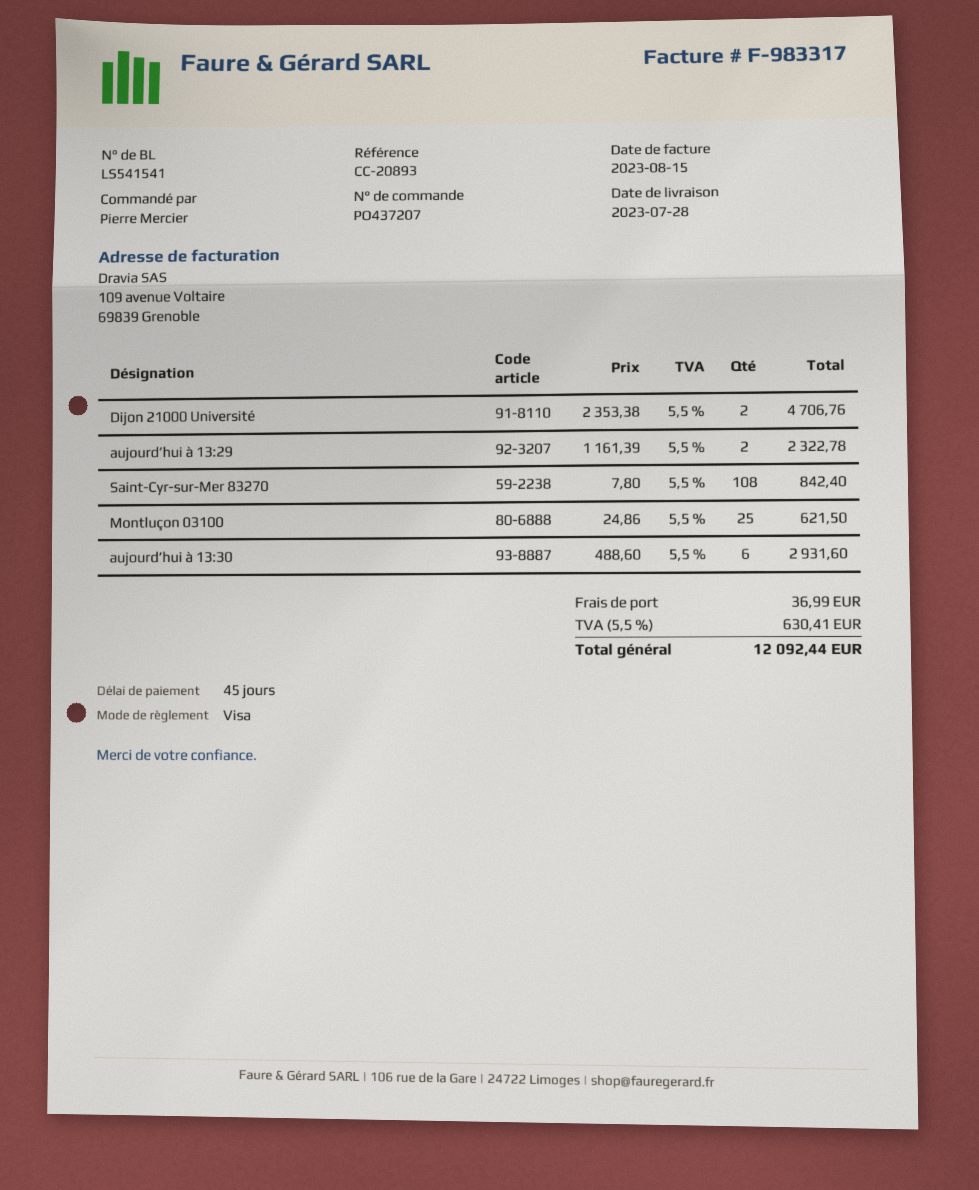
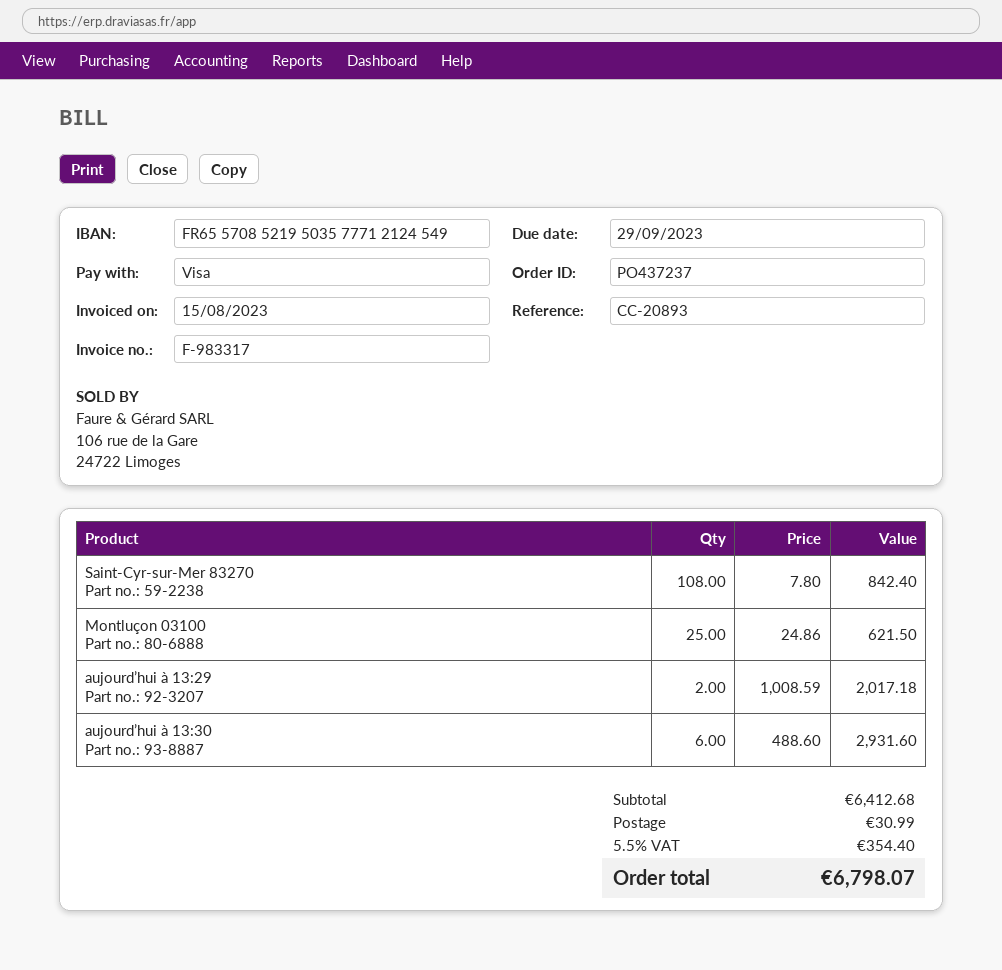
order number: PO437207 -> PO437237
Dijon 21000 Université: 2 x 2353.38 = 4706.76 -> none
aujourd’hui à 13:29: 2 x 1161.39 = 2322.78 -> 2 x 1008.59 = 2017.18
shipping: 36.99 -> 30.99
tax: 5.5% = 630.41 -> 5.5% = 354.40
total: 12092.44 -> 6798.07

